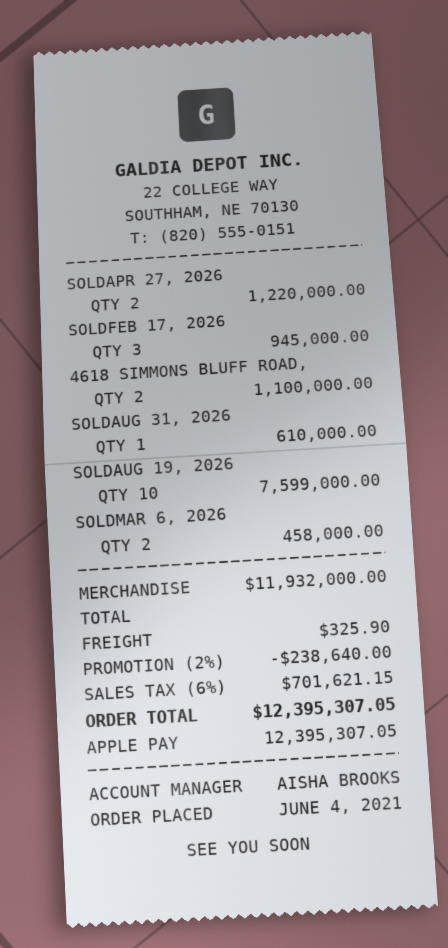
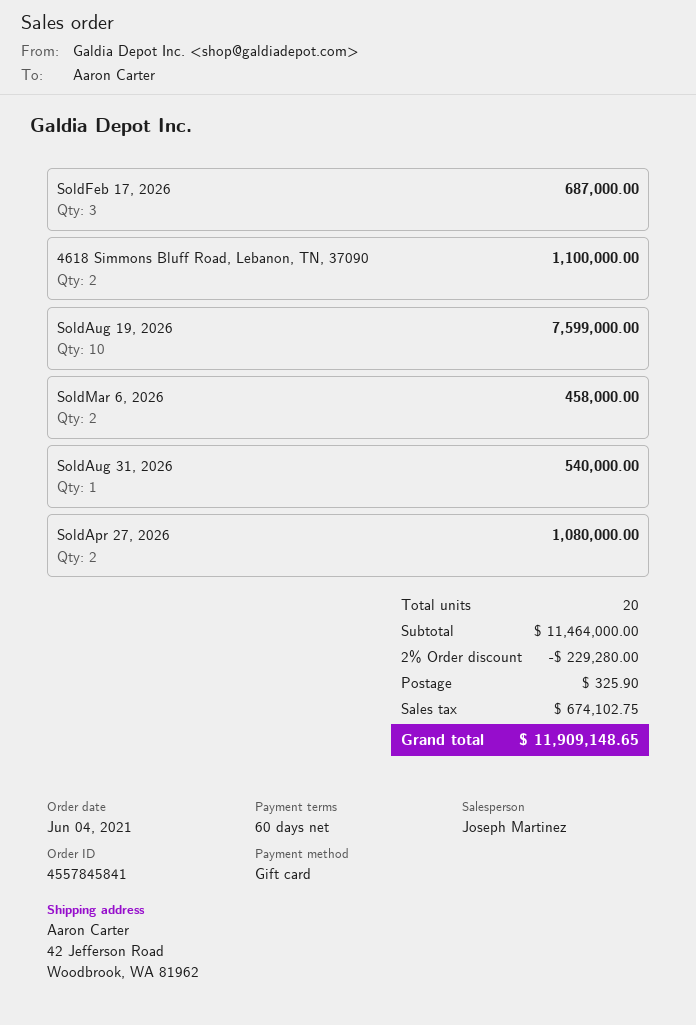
sales rep: AISHA BROOKS -> Joseph Martinez
payment method: Apple Pay -> gift card
SOLDAPR 27, 2026: 2 for 1220000.00 -> 2 for 1080000.00
SOLDFEB 17, 2026: 3 for 945000.00 -> 3 for 687000.00
SOLDAUG 31, 2026: 1 for 610000.00 -> 1 for 540000.00
subtotal: 11932000.00 -> 11464000.00
discount: 2% = 238640.00 -> 2% = 229280.00
tax: 701621.15 -> 674102.75
total: 12395307.05 -> 11909148.65

